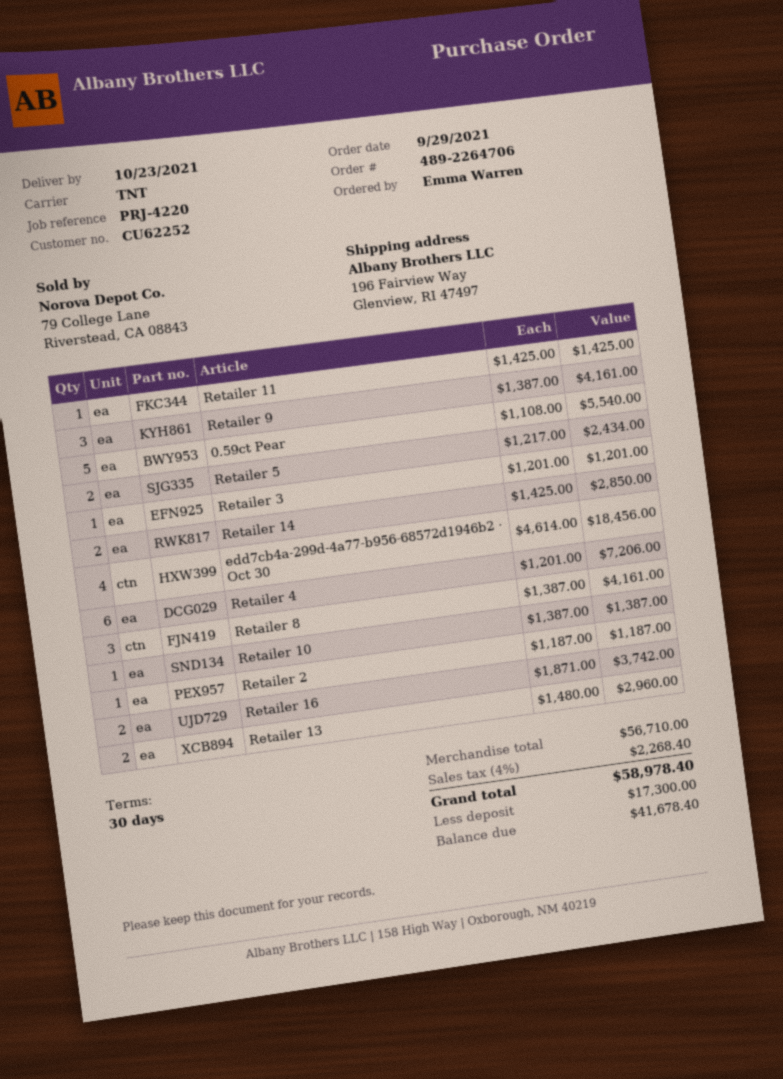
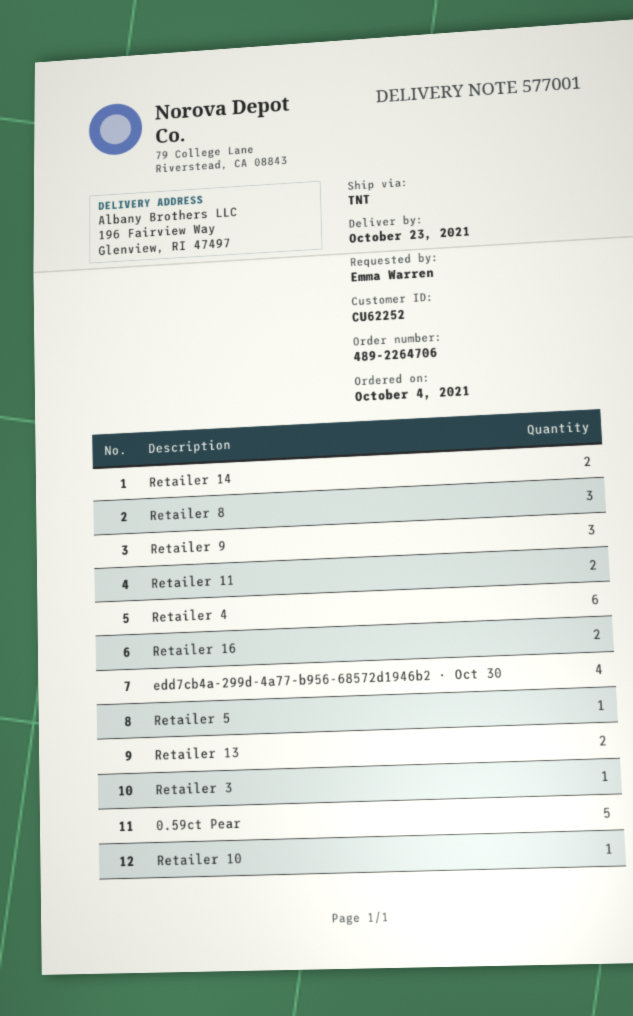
order date: 2021-09-29 -> 2021-10-04
Retailer 11: 1 -> 2
Retailer 5: 2 -> 1
Retailer 2: 1 -> none

